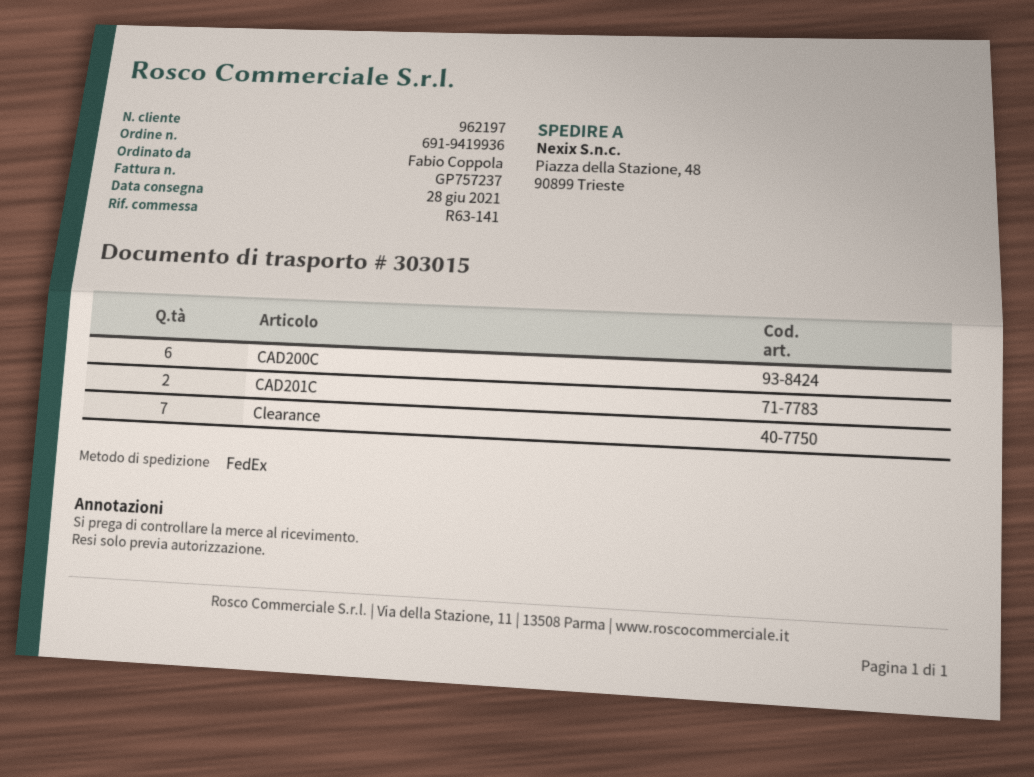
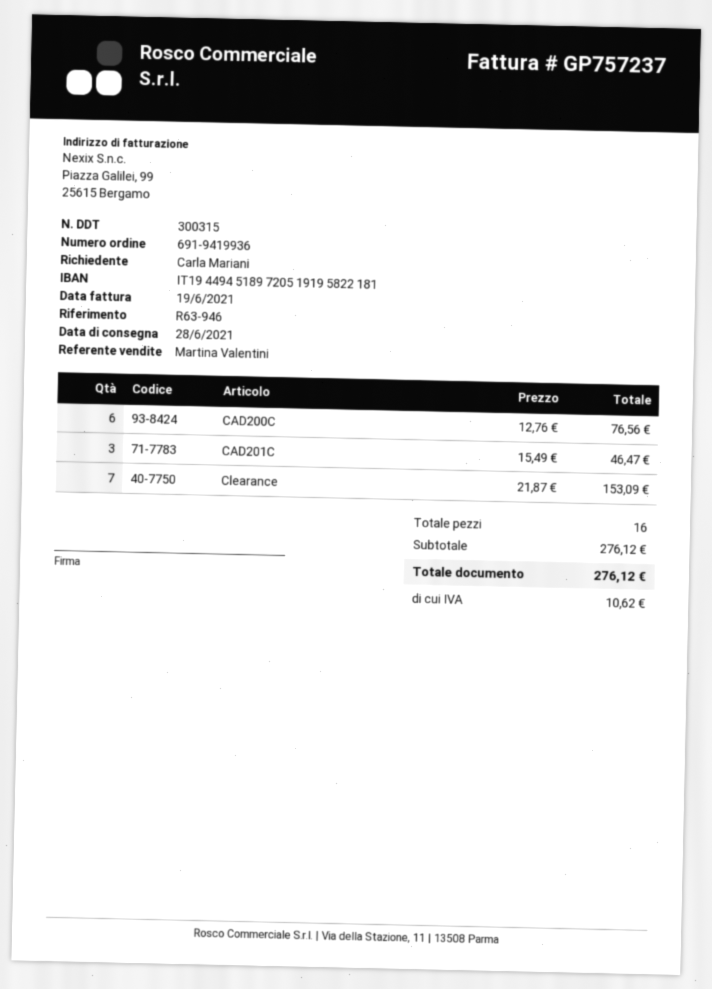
delivery note number: 303015 -> 300315
reference: R63-141 -> R63-946
ordered by: Fabio Coppola -> Carla Mariani
CAD201C: 2 -> 3

